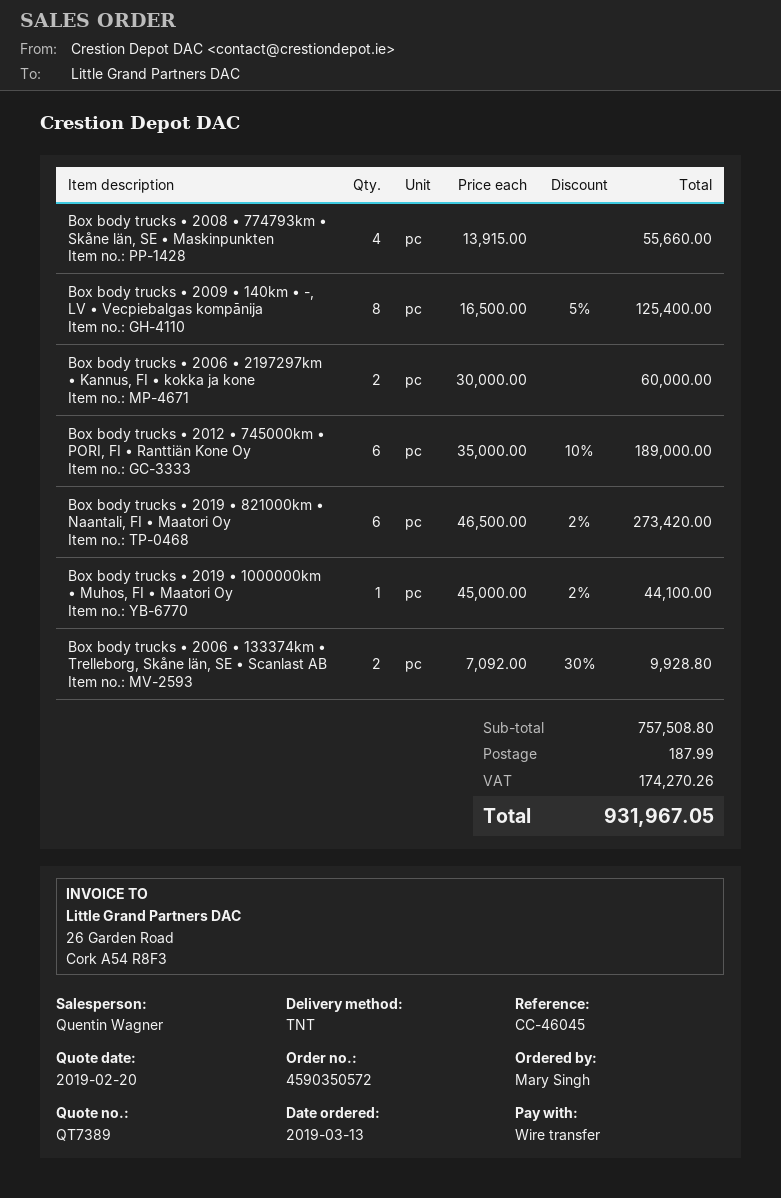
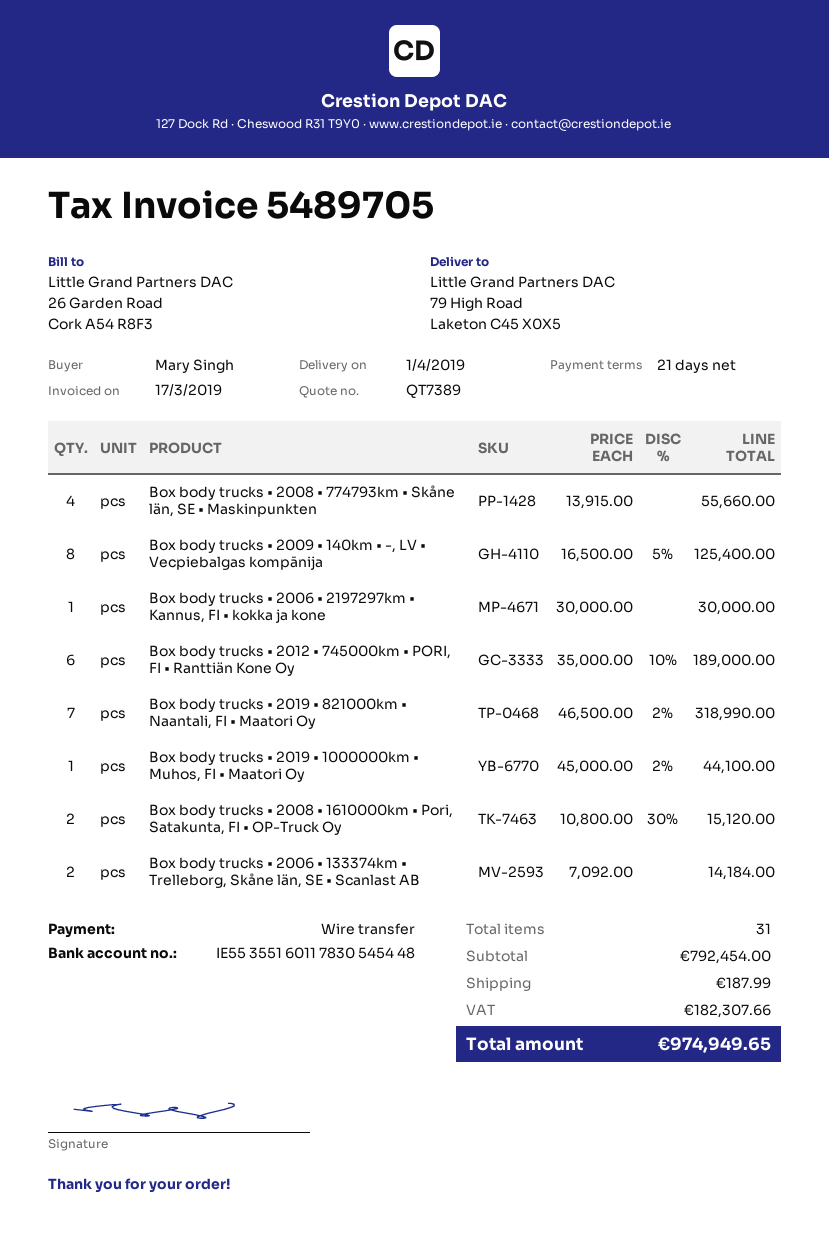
Box body trucks • 2006 • 2197297km • Kannus, FI • kokka ja kone: 2 x 30000.00 = 60000.00 -> 1 x 30000.00 = 30000.00
Box body trucks • 2019 • 821000km • Naantali, FI • Maatori Oy: 6 x 46500.00 - 2% = 273420.00 -> 7 x 46500.00 - 2% = 318990.00
Box body trucks • 2006 • 133374km • Trelleborg, Skåne län, SE • Scanlast AB: 2 x 7092.00 - 30% = 9928.80 -> 2 x 7092.00 = 14184.00
Box body trucks • 2008 • 1610000km • Pori, Satakunta, FI • OP-Truck Oy: none -> 2 x 10800.00 - 30% = 15120.00
subtotal: 757508.80 -> 792454.00
tax: 174270.26 -> 182307.66
total: 931967.05 -> 974949.65

